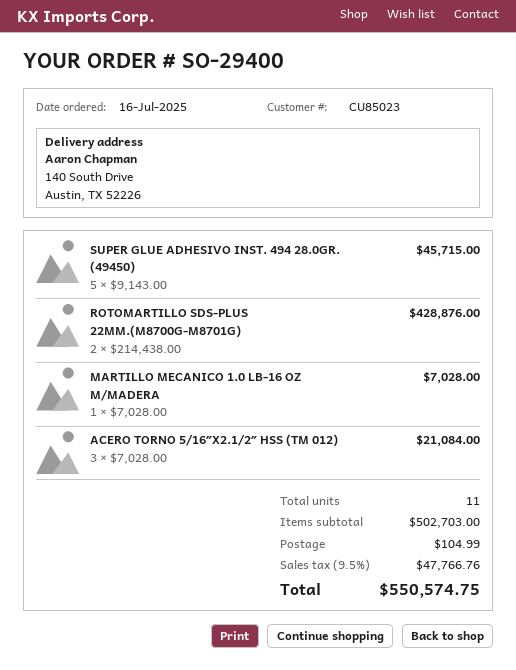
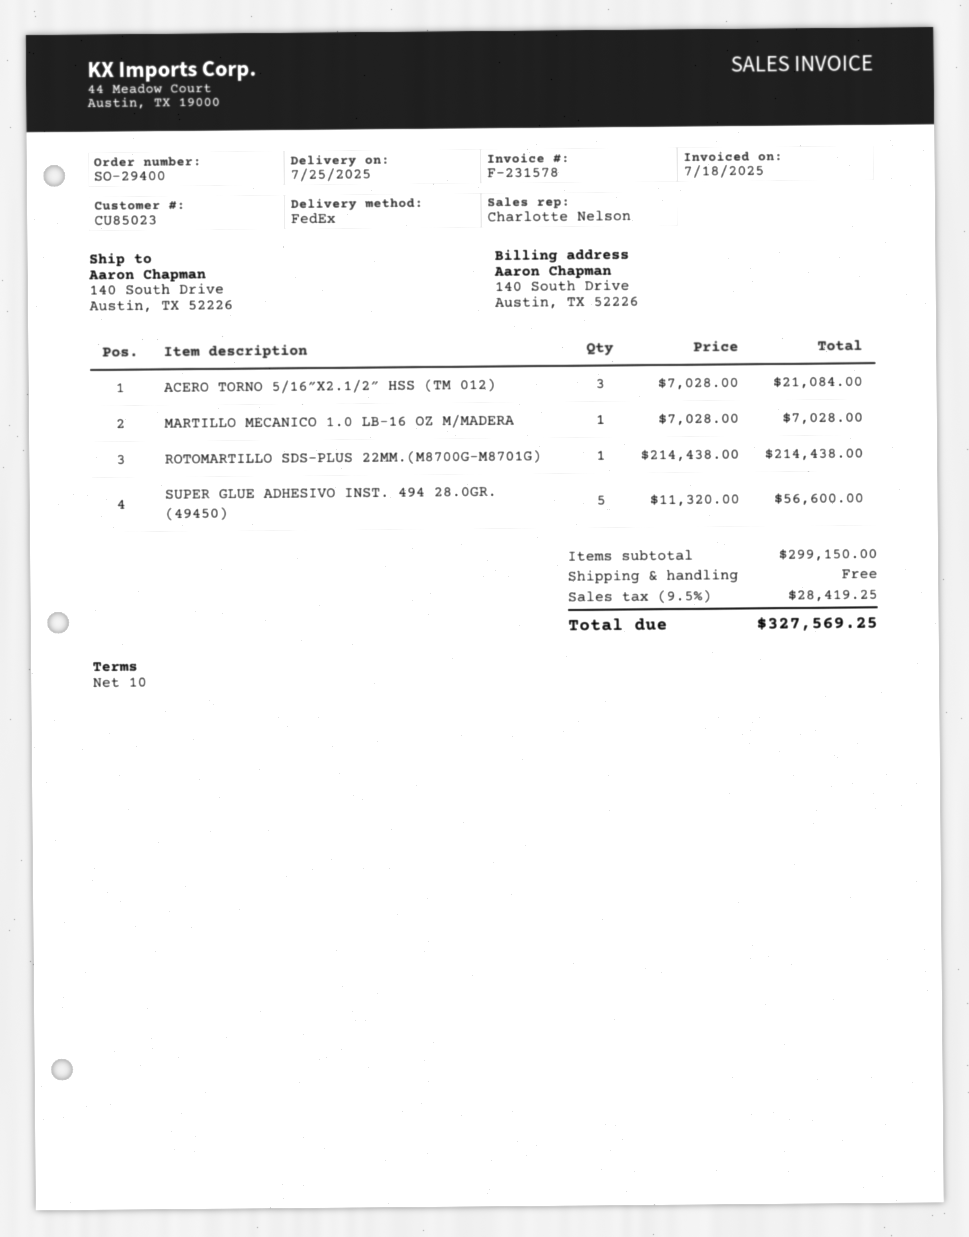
SUPER GLUE ADHESIVO INST. 494 28.0GR. (49450): 5 x 9143.00 = 45715.00 -> 5 x 11320.00 = 56600.00
ROTOMARTILLO SDS-PLUS 22MM.(M8700G-M8701G): 2 x 214438.00 = 428876.00 -> 1 x 214438.00 = 214438.00
subtotal: 502703.00 -> 299150.00
shipping: 104.99 -> 0.00
tax: 9.5% = 47766.76 -> 9.5% = 28419.25
total: 550574.75 -> 327569.25

